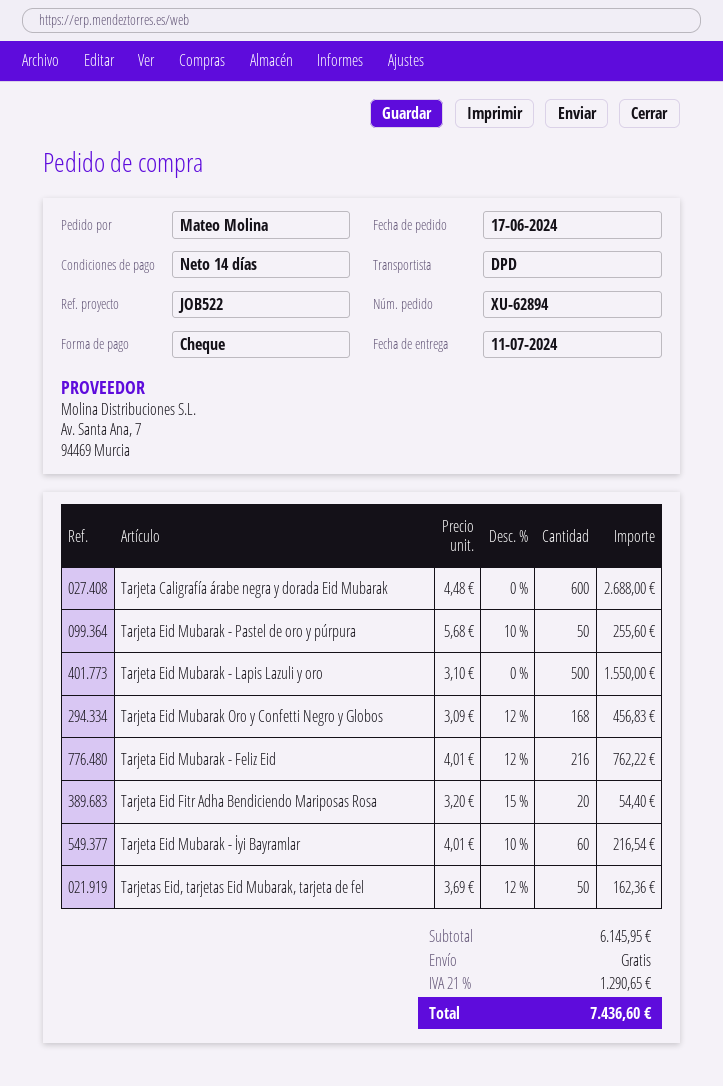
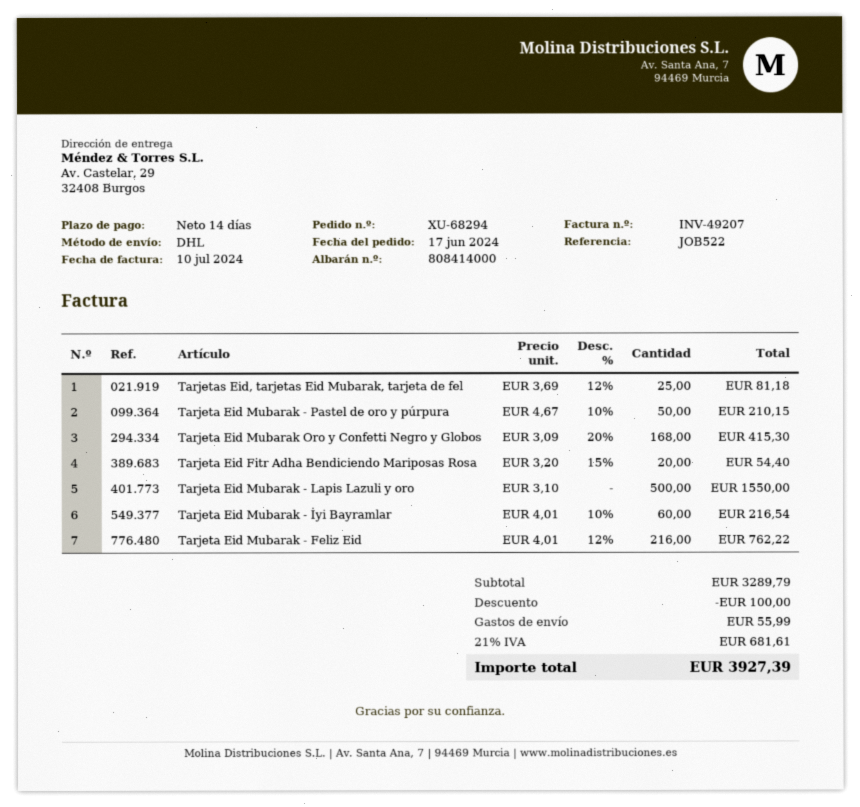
order number: XU-62894 -> XU-68294
shipping method: DPD -> DHL
Tarjeta Caligrafía árabe negra y dorada Eid Mubarak: 600 x 4.48 = 2688.00 -> none
Tarjeta Eid Mubarak - Pastel de oro y púrpura: 50 x 5.68 - 10% = 255.60 -> 50 x 4.67 - 10% = 210.15
Tarjeta Eid Mubarak Oro y Confetti Negro y Globos: 168 x 3.09 - 12% = 456.83 -> 168 x 3.09 - 20% = 415.30
Tarjetas Eid, tarjetas Eid Mubarak, tarjeta de fel: 50 x 3.69 - 12% = 162.36 -> 25 x 3.69 - 12% = 81.18
subtotal: 6145.95 -> 3289.79
discount: none -> 100.00
shipping: 0.00 -> 55.99
tax: 21% = 1290.65 -> 21% = 681.61
total: 7436.60 -> 3927.39

